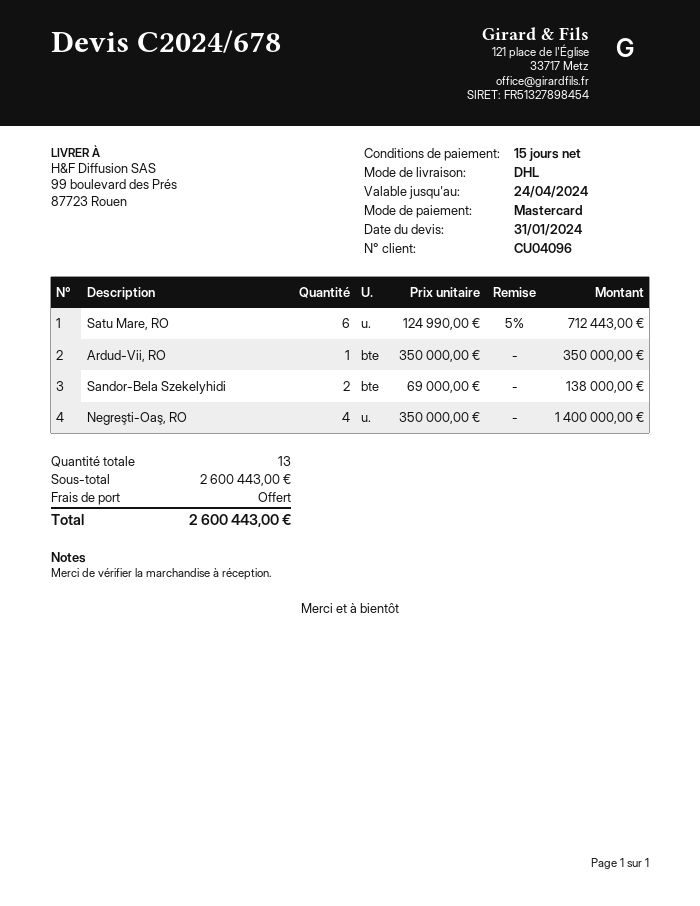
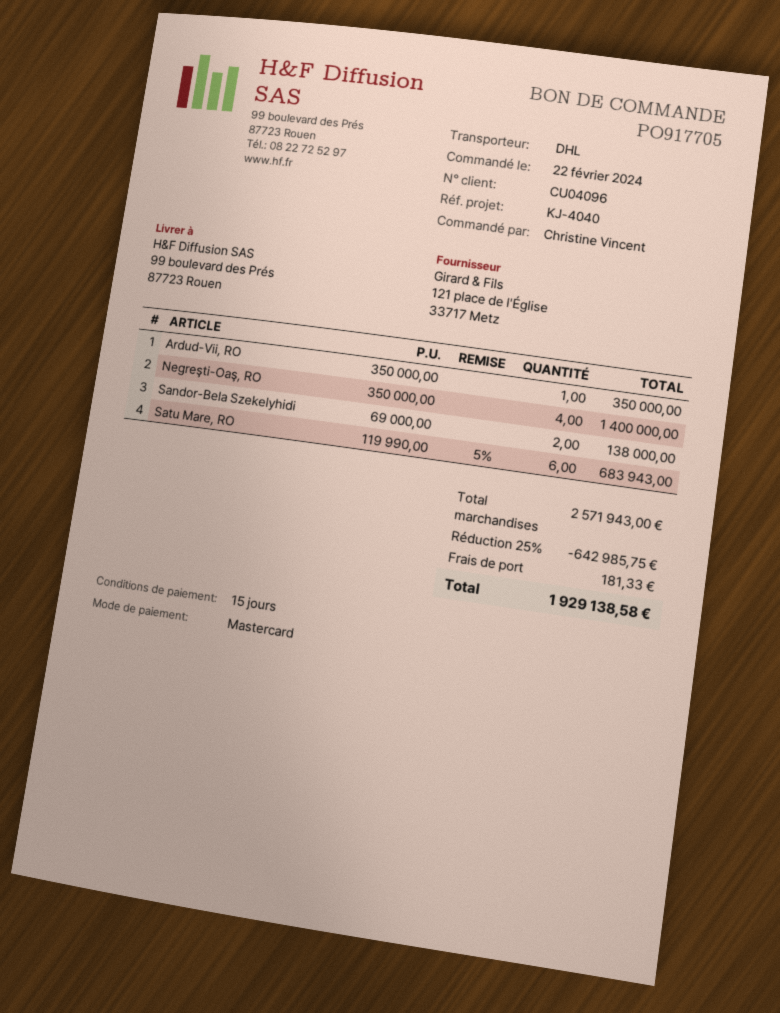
Satu Mare, RO: 6 x 124990.00 - 5% = 712443.00 -> 6 x 119990.00 - 5% = 683943.00
subtotal: 2600443.00 -> 2571943.00
discount: none -> 25% = 642985.75
shipping: 0.00 -> 181.33
total: 2600443.00 -> 1929138.58

